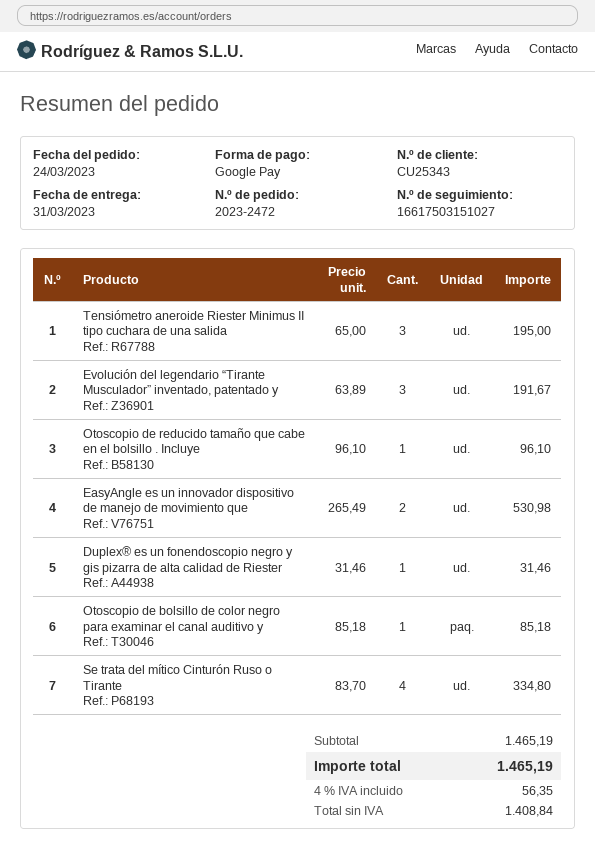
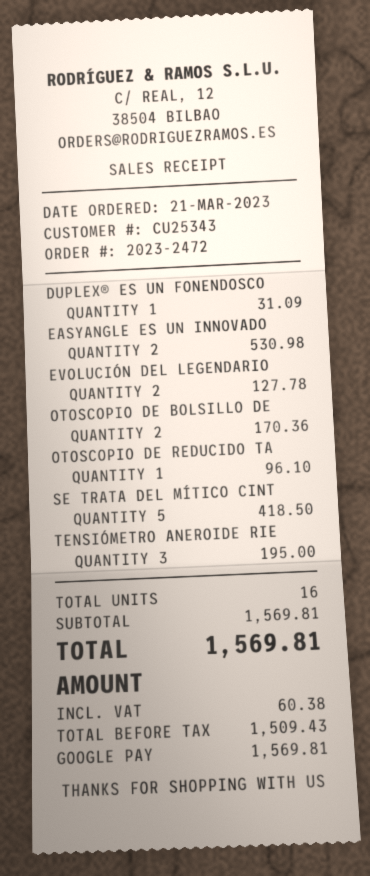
order date: 2023-03-24 -> 2023-03-21
Evolución del legendario “Tirante Musculador” inventado, patentado y: 3 for 191.67 -> 2 for 127.78
Duplex® es un fonendoscopio negro y gis pizarra de alta calidad de Riester: 1 for 31.46 -> 1 for 31.09
Otoscopio de bolsillo de color negro para examinar el canal auditivo y: 1 for 85.18 -> 2 for 170.36
Se trata del mítico Cinturón Ruso o Tirante: 4 for 334.80 -> 5 for 418.50
subtotal: 1465.19 -> 1569.81
net: 1408.84 -> 1509.43
tax: 56.35 -> 60.38
total: 1465.19 -> 1569.81

